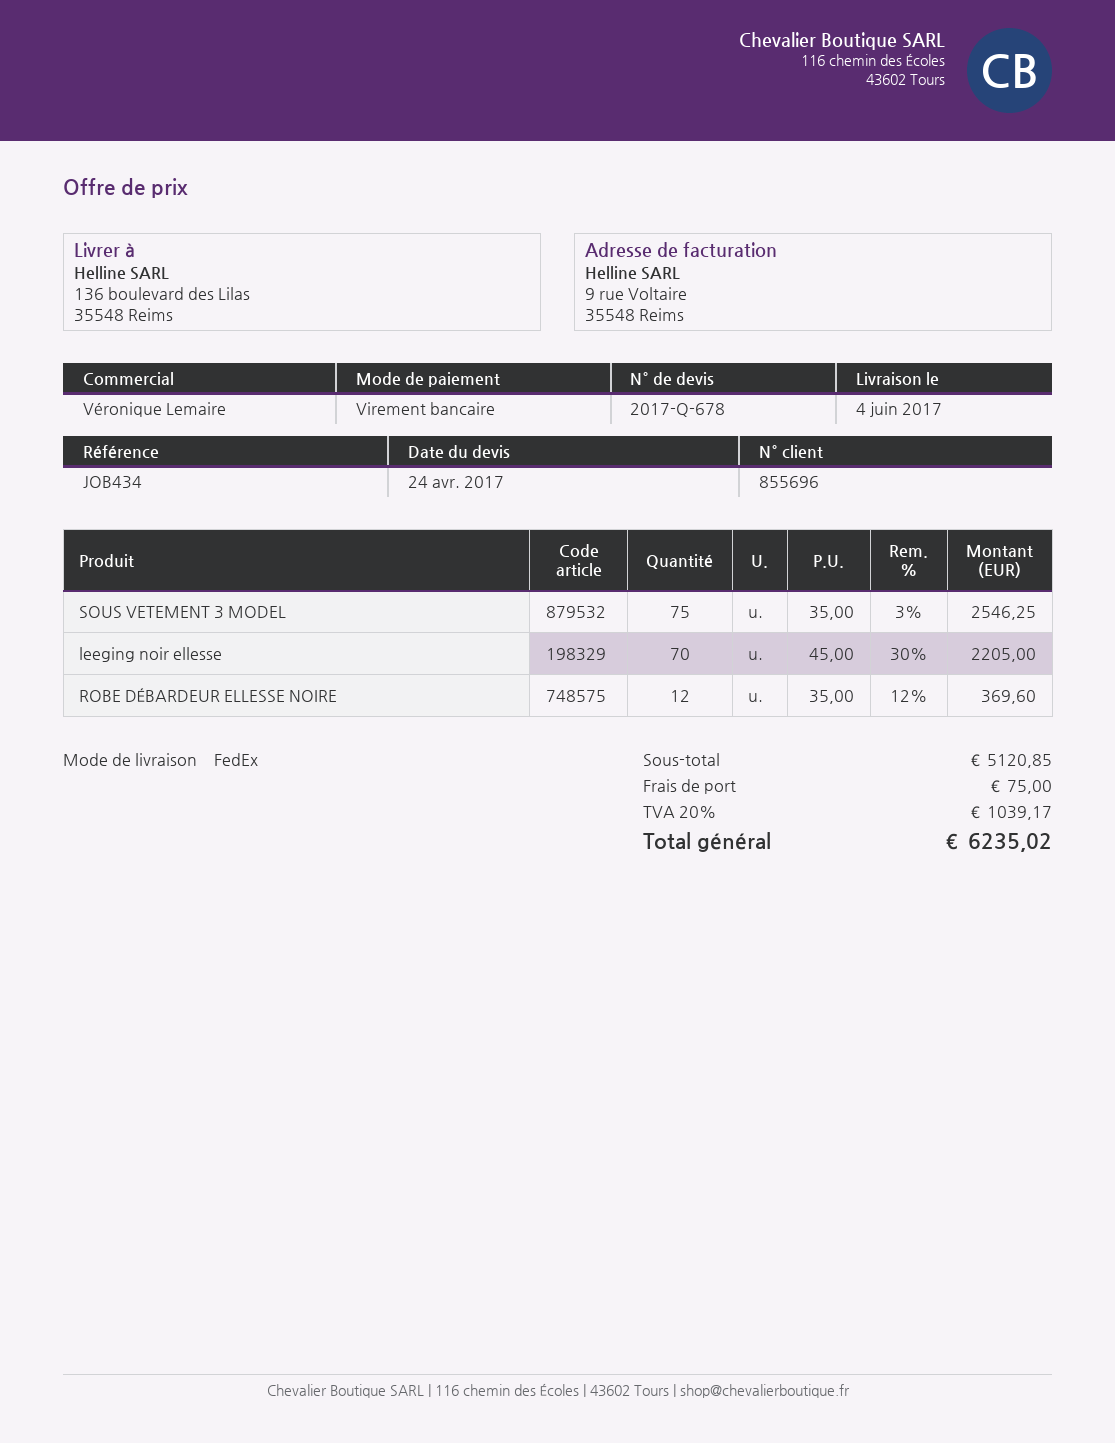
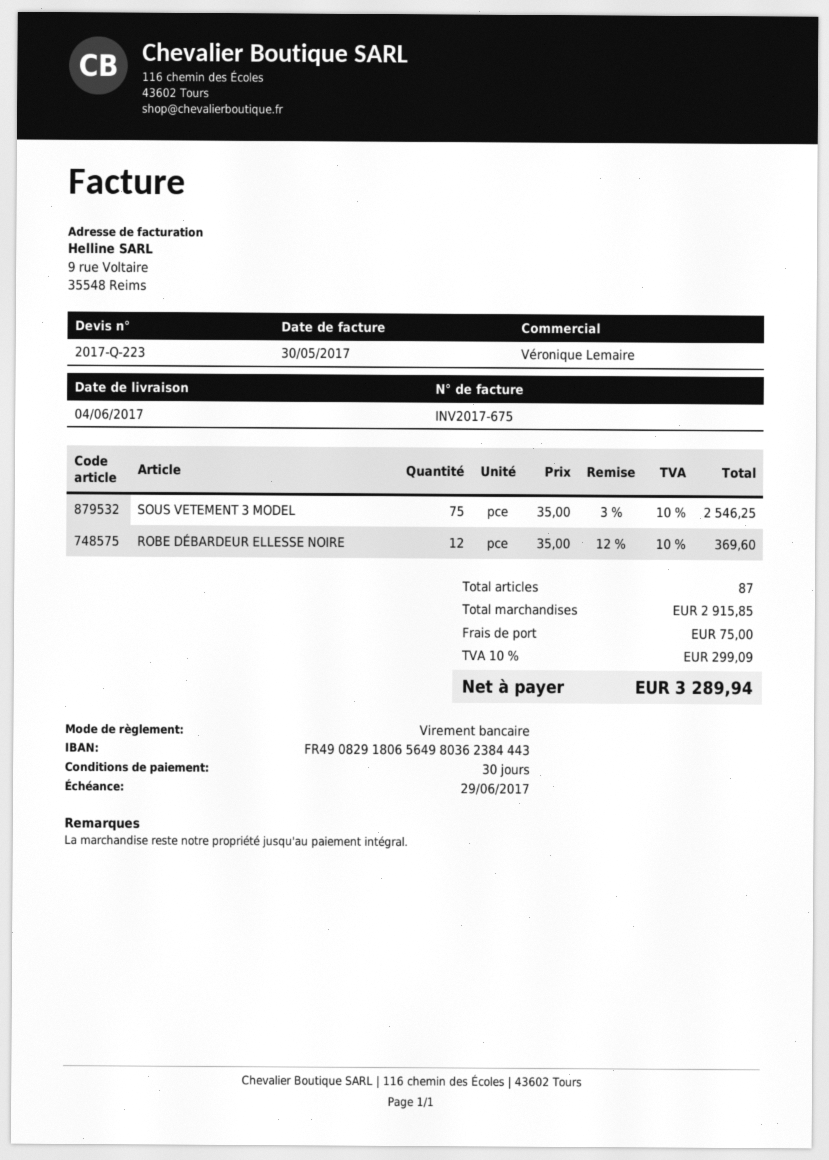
quote number: 2017-Q-678 -> 2017-Q-223
leeging noir ellesse: 70 x 45.00 - 30% = 2205.00 -> none
subtotal: 5120.85 -> 2915.85
tax: 20% = 1039.17 -> 10% = 299.09
total: 6235.02 -> 3289.94

